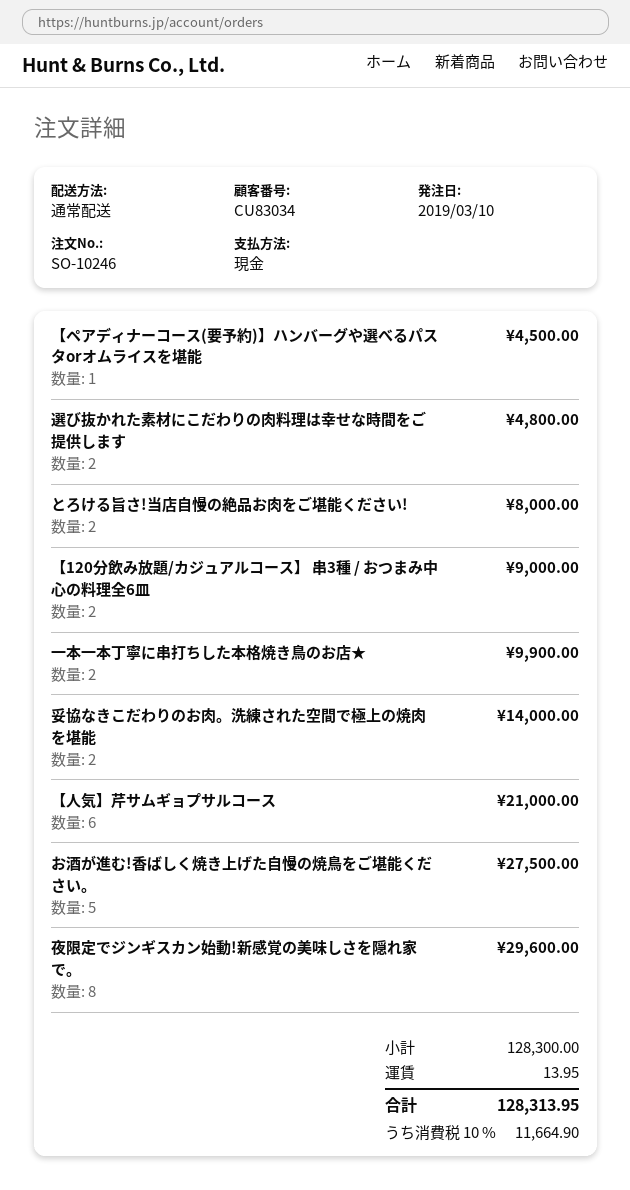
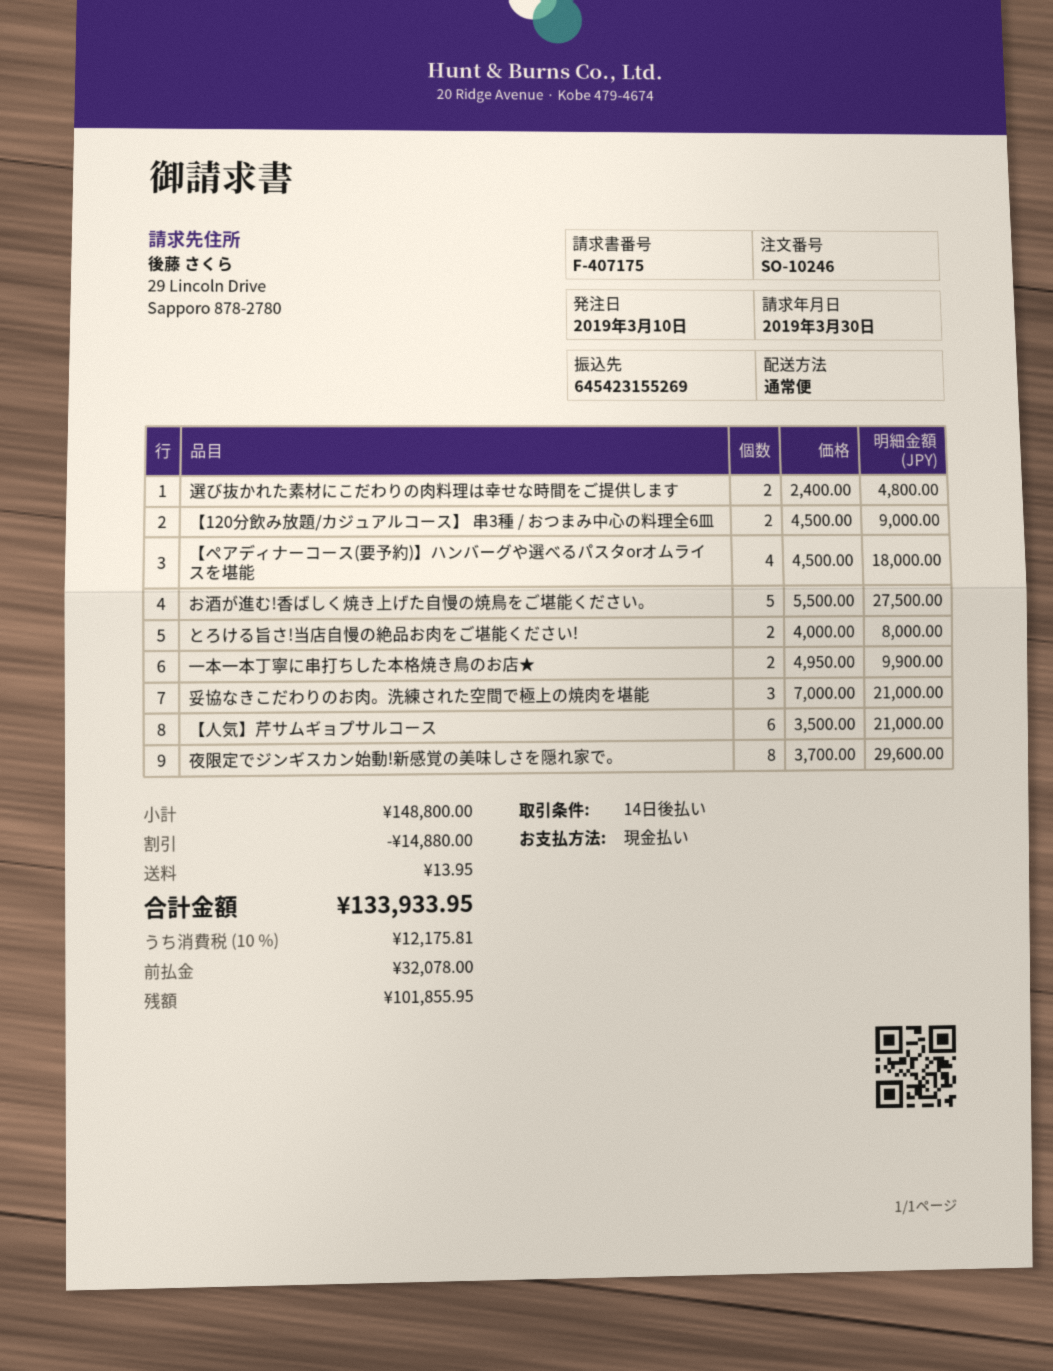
【ペアディナーコース(要予約)】ハンバーグや選べるパスタorオムライスを堪能: 1 for 4500.00 -> 4 for 18000.00
妥協なきこだわりのお肉。洗練された空間で極上の焼肉を堪能: 2 for 14000.00 -> 3 for 21000.00
subtotal: 128300.00 -> 148800.00
discount: none -> 14880.00
tax: 10% = 11664.90 -> 10% = 12175.81
total: 128313.95 -> 133933.95

